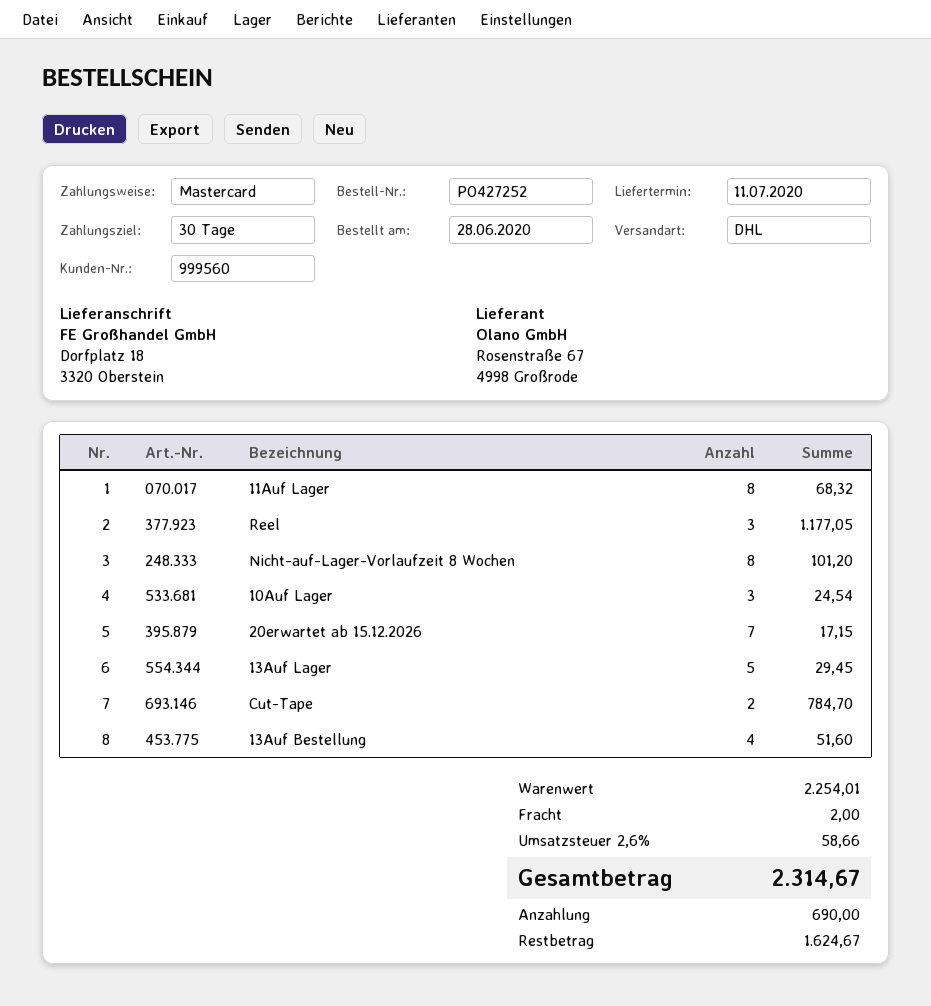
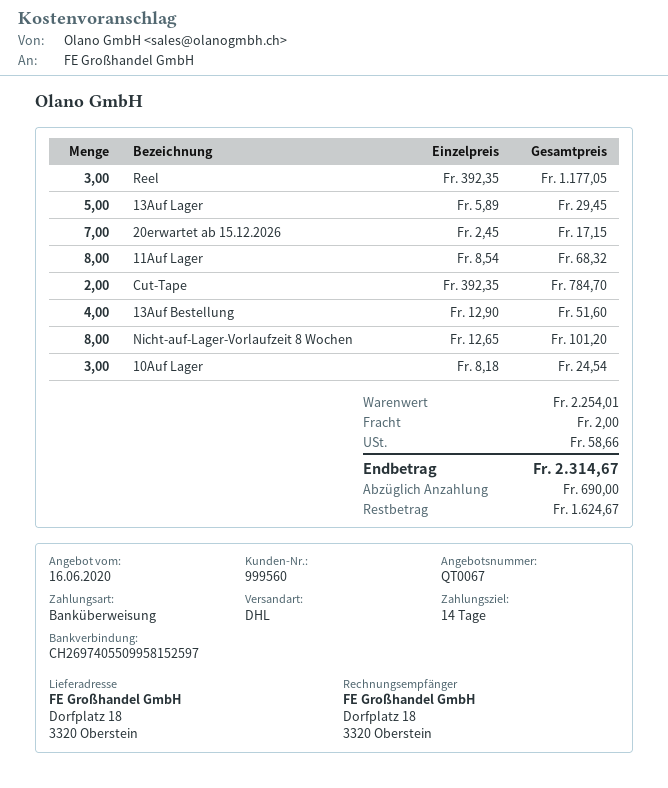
payment terms: 30 days -> 14 days
payment method: Mastercard -> bank transfer

